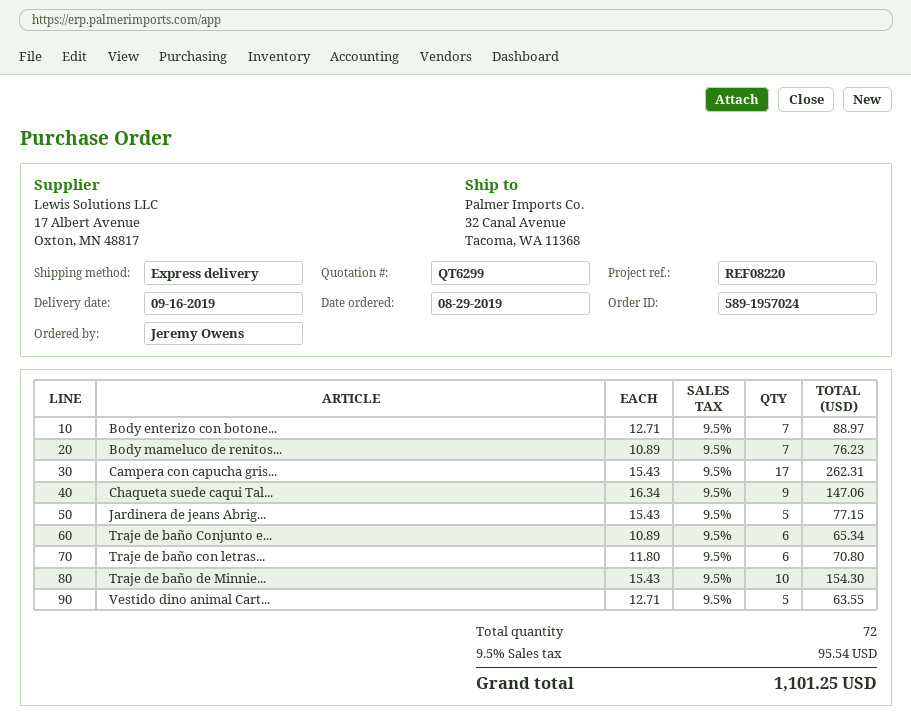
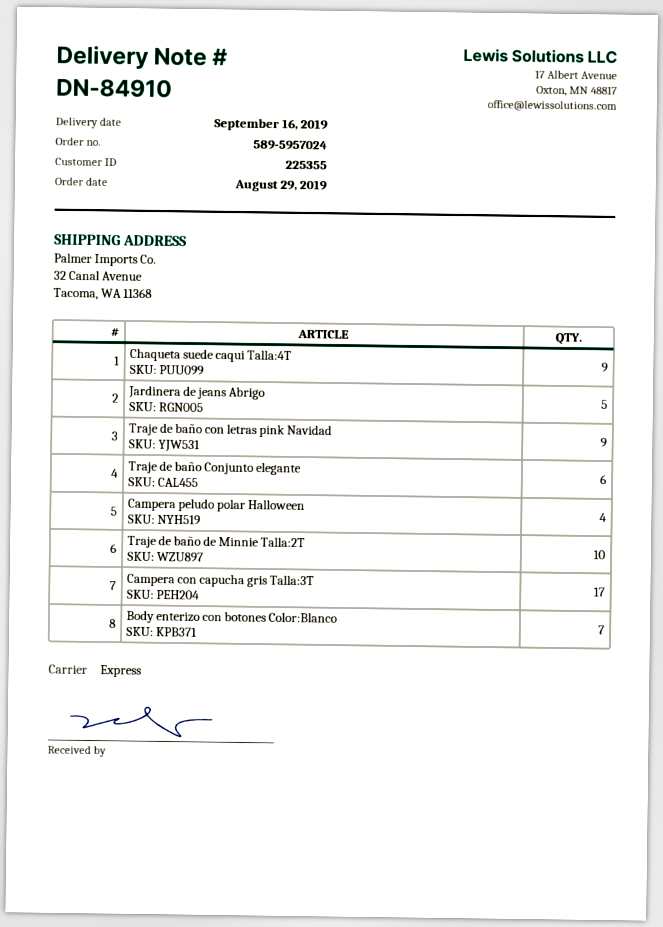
order number: 589-1957024 -> 589-5957024
Body mameluco de renitos...: 7 -> none
Traje de baño con letras...: 6 -> 9
Vestido dino animal Cart...: 5 -> none
Campera peludo polar Halloween: none -> 4

